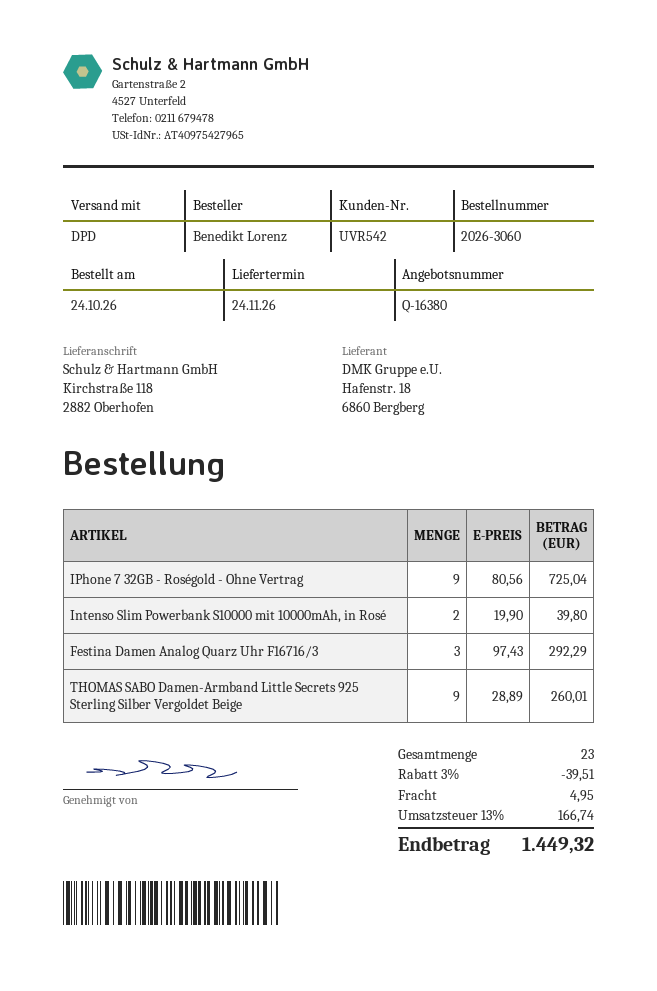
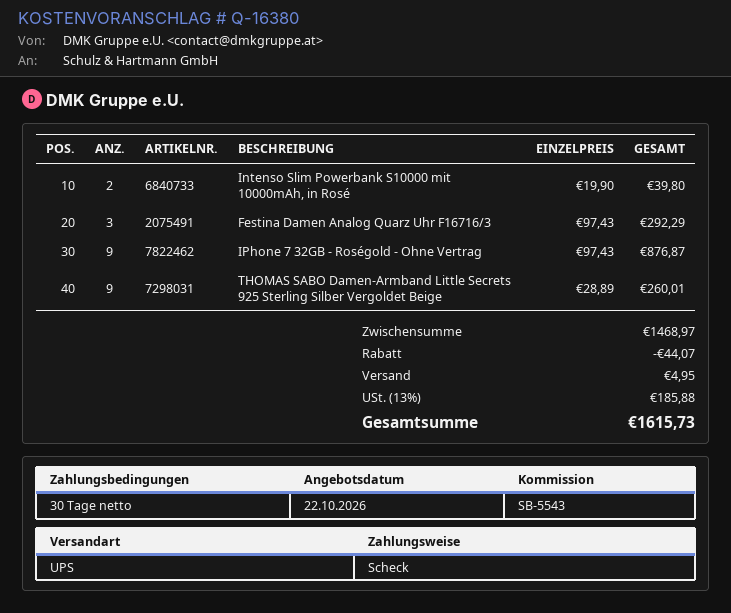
shipping method: DPD -> UPS
IPhone 7 32GB - Roségold - Ohne Vertrag: 9 x 80.56 = 725.04 -> 9 x 97.43 = 876.87
discount: 39.51 -> 44.07
tax: 13% = 166.74 -> 13% = 185.88
total: 1449.32 -> 1615.73

